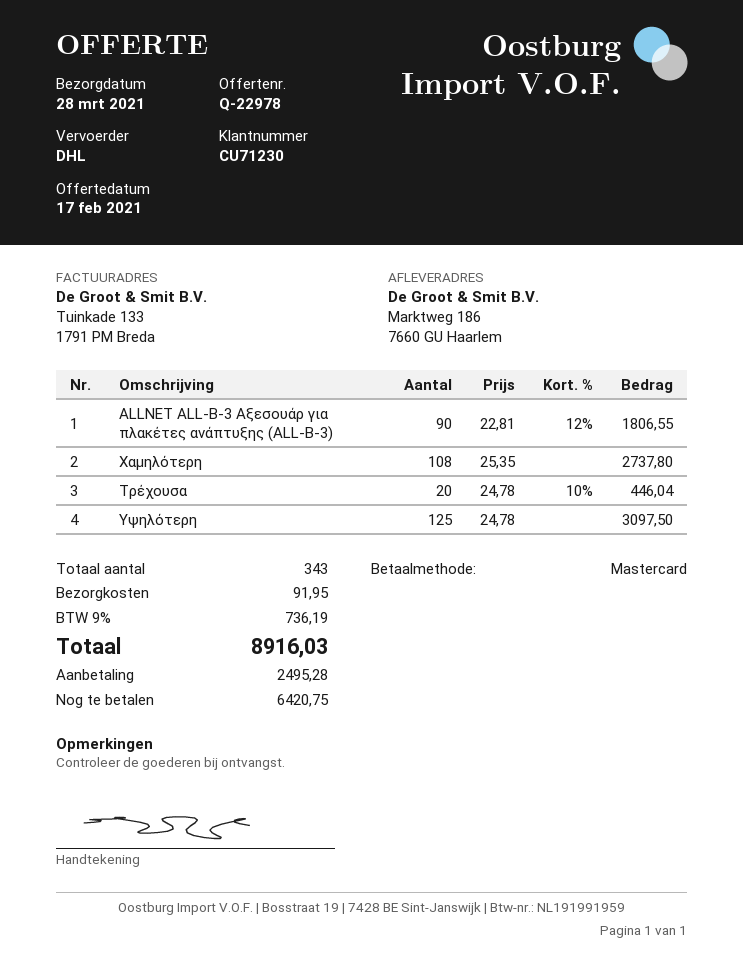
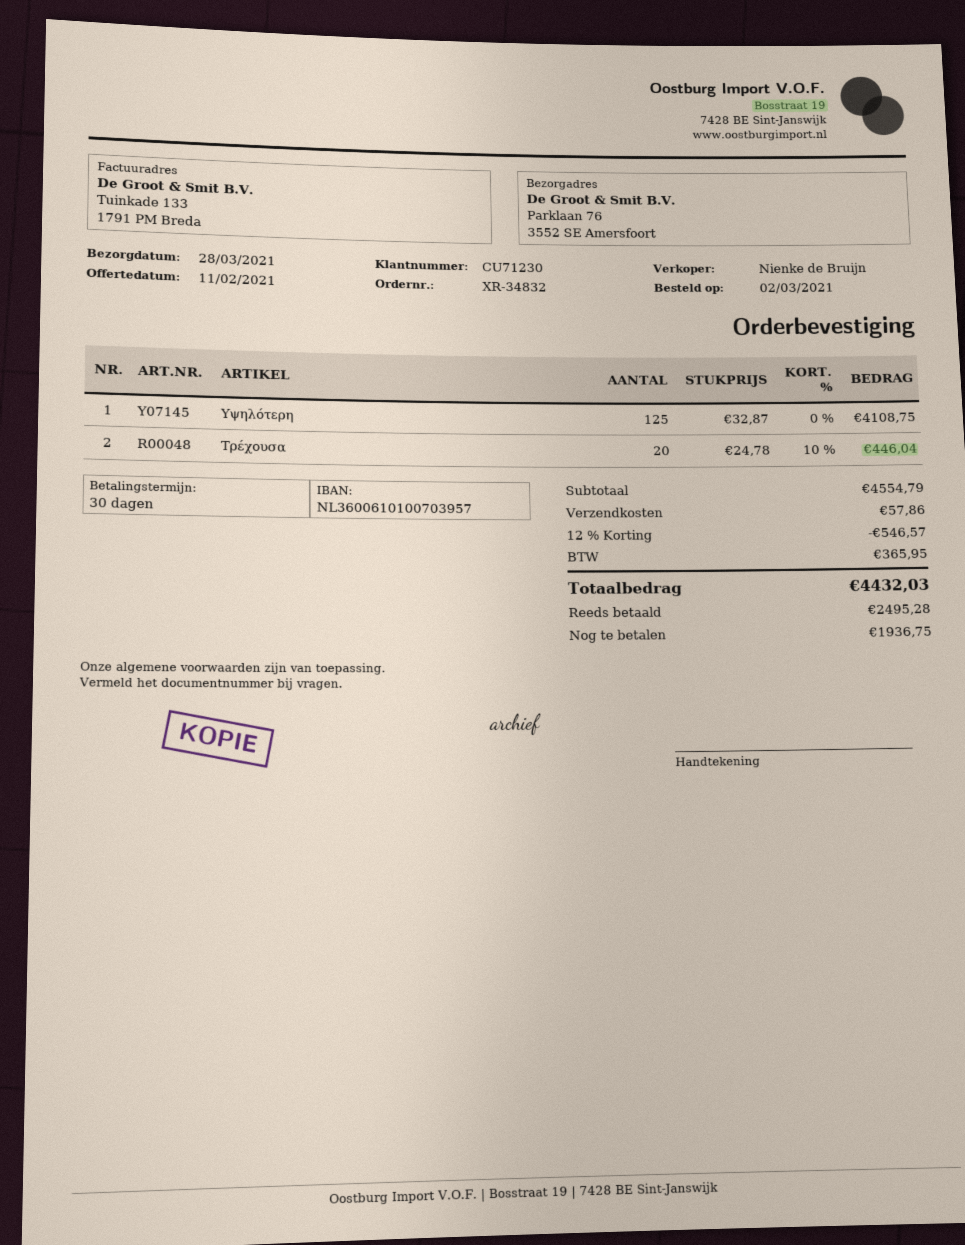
quote date: 2021-02-17 -> 2021-02-11
ship to: Marktweg 186, 7660 GU Haarlem -> Parklaan 76, 3552 SE Amersfoort
ALLNET ALL-B-3 Αξεσουάρ για πλακέτες ανάπτυξης (ALL-B-3): 90 x 22.81 - 12% = 1806.55 -> none
Χαμηλότερη: 108 x 25.35 = 2737.80 -> none
Υψηλότερη: 125 x 24.78 = 3097.50 -> 125 x 32.87 = 4108.75
discount: none -> 12% = 546.57
shipping: 91.95 -> 57.86
tax: 736.19 -> 365.95
total: 8916.03 -> 4432.03
balance: 6420.75 -> 1936.75

